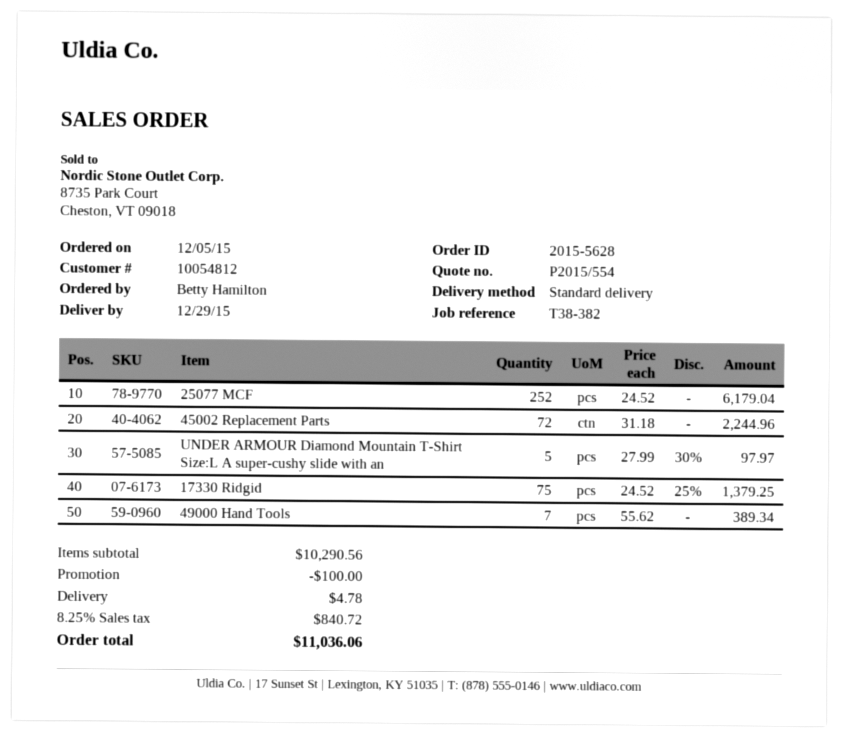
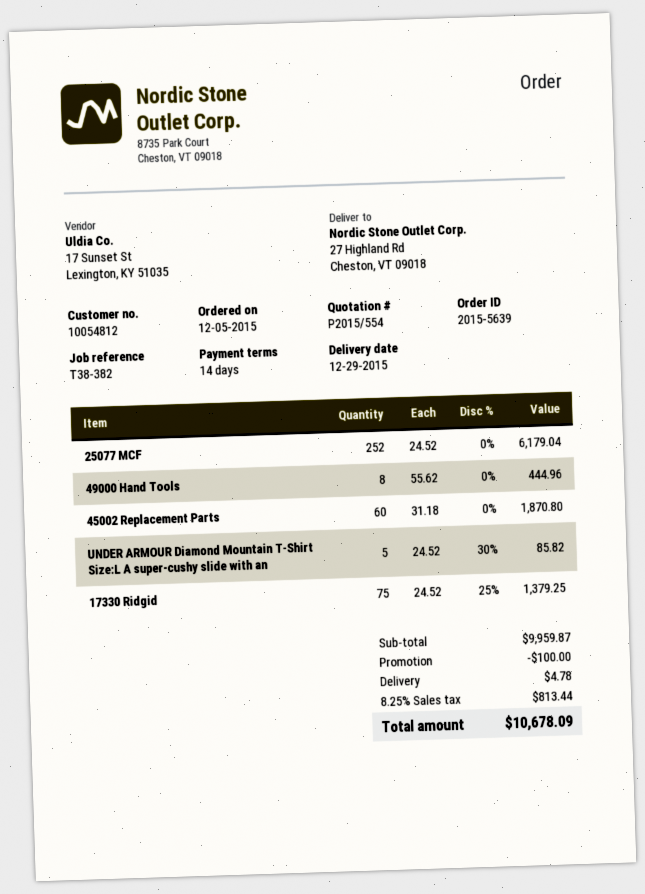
order number: 2015-5628 -> 2015-5639
45002 Replacement Parts: 72 x 31.18 = 2244.96 -> 60 x 31.18 = 1870.80
UNDER ARMOUR Diamond Mountain T-Shirt Size:L A super-cushy slide with an: 5 x 27.99 - 30% = 97.97 -> 5 x 24.52 - 30% = 85.82
49000 Hand Tools: 7 x 55.62 = 389.34 -> 8 x 55.62 = 444.96
subtotal: 10290.56 -> 9959.87
tax: 8.25% = 840.72 -> 8.25% = 813.44
total: 11036.06 -> 10678.09

